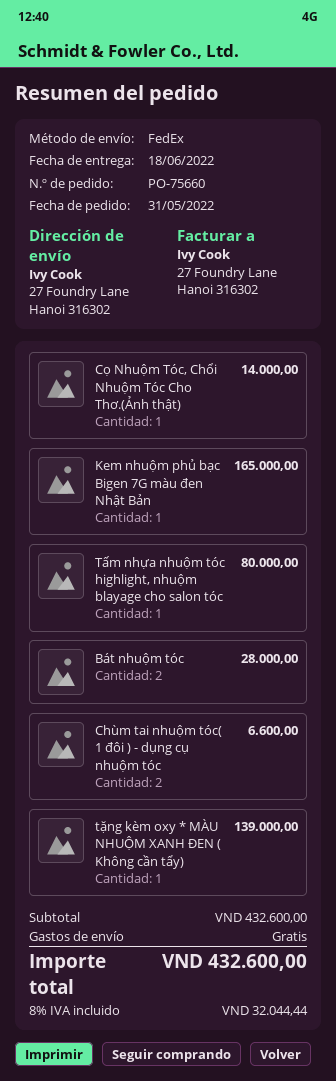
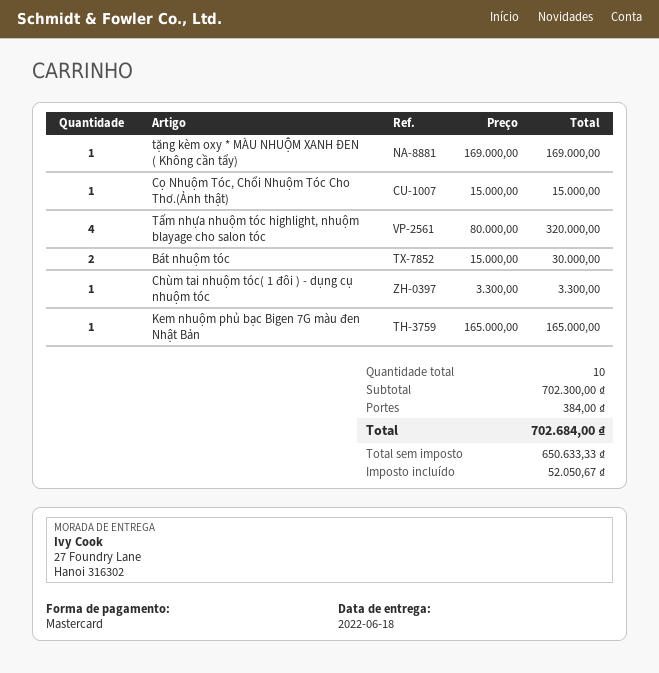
Cọ Nhuộm Tóc, Chổi Nhuộm Tóc Cho Thơ.(Ảnh thật): 1 for 14000.00 -> 1 for 15000.00
Tấm nhựa nhuộm tóc highlight, nhuộm blayage cho salon tóc: 1 for 80000.00 -> 4 for 320000.00
Bát nhuộm tóc: 2 for 28000.00 -> 2 for 30000.00
Chùm tai nhuộm tóc( 1 đôi ) - dụng cụ nhuộm tóc: 2 for 6600.00 -> 1 for 3300.00
tặng kèm oxy * MÀU NHUỘM XANH ĐEN ( Không cần tẩy): 1 for 139000.00 -> 1 for 169000.00
subtotal: 432600.00 -> 702300.00
shipping: 0.00 -> 384.00
tax: 32044.44 -> 52050.67
total: 432600.00 -> 702684.00

